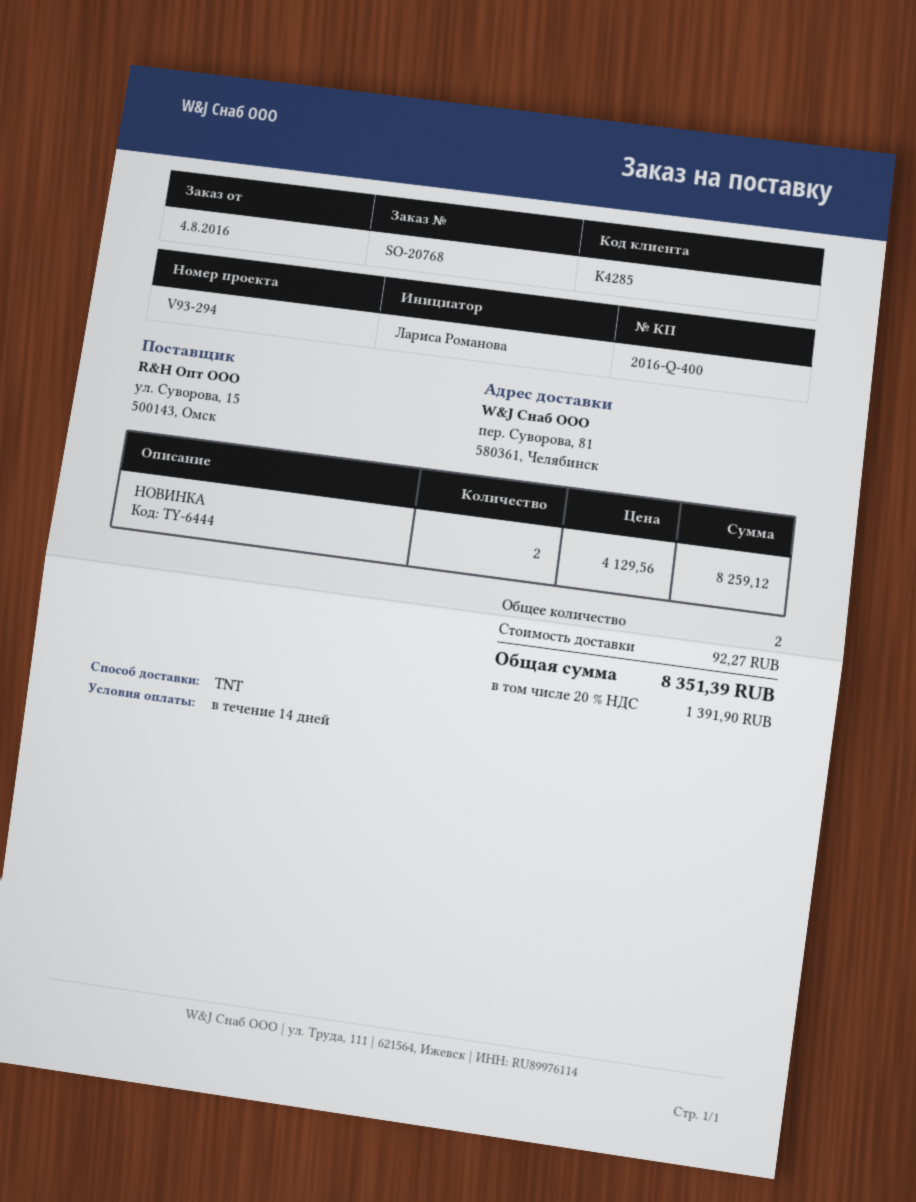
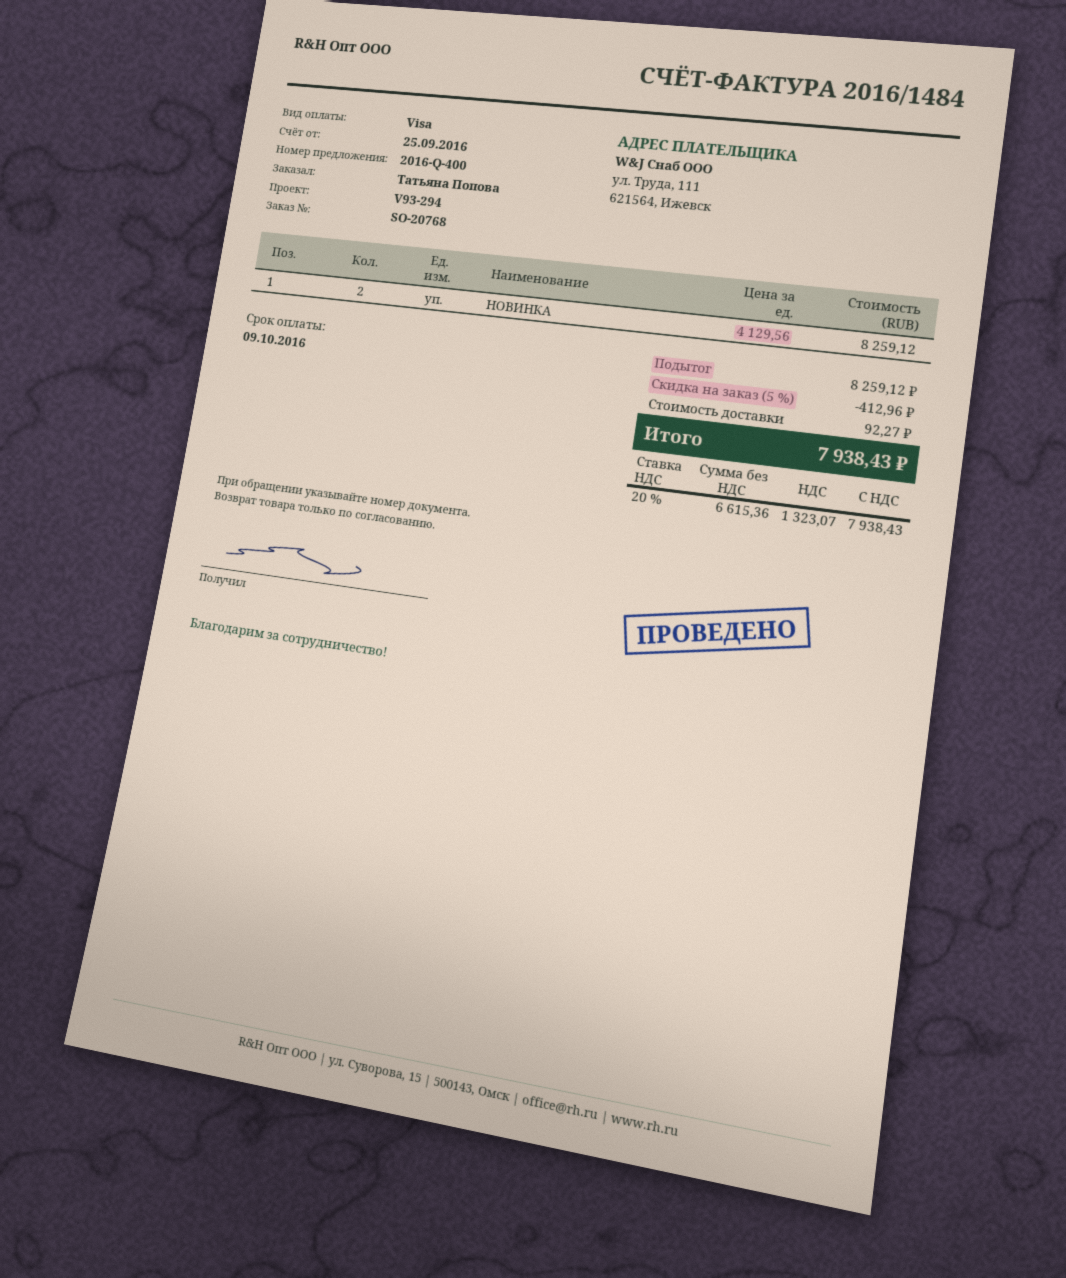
ordered by: Лариса Романова -> Татьяна Попова
discount: none -> 5% = 412.96
tax: 20% = 1391.90 -> 20% = 1323.07
total: 8351.39 -> 7938.43

